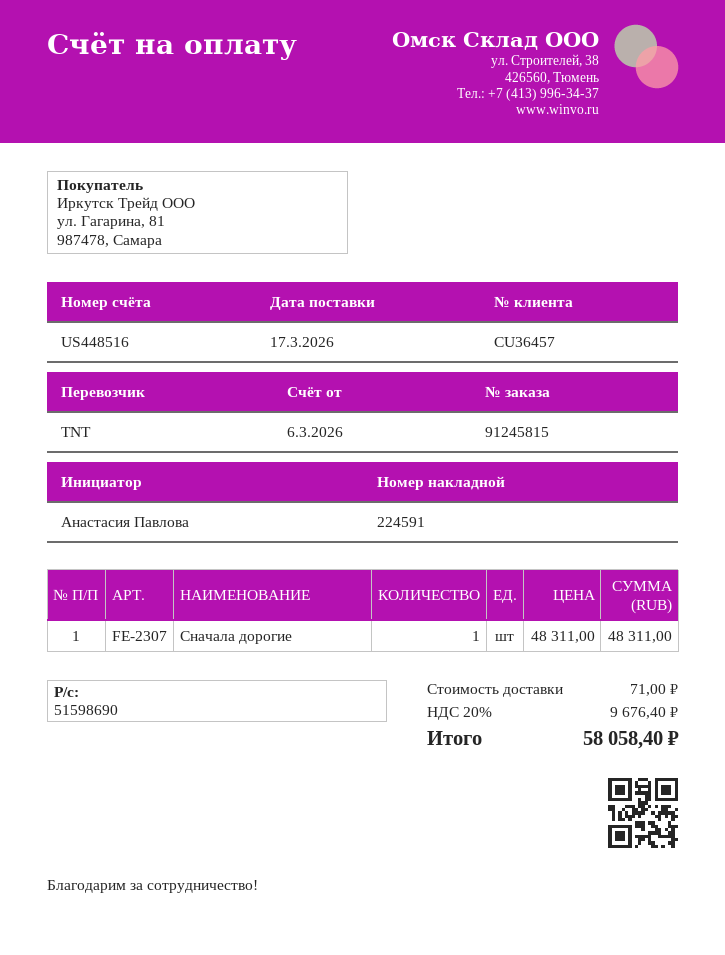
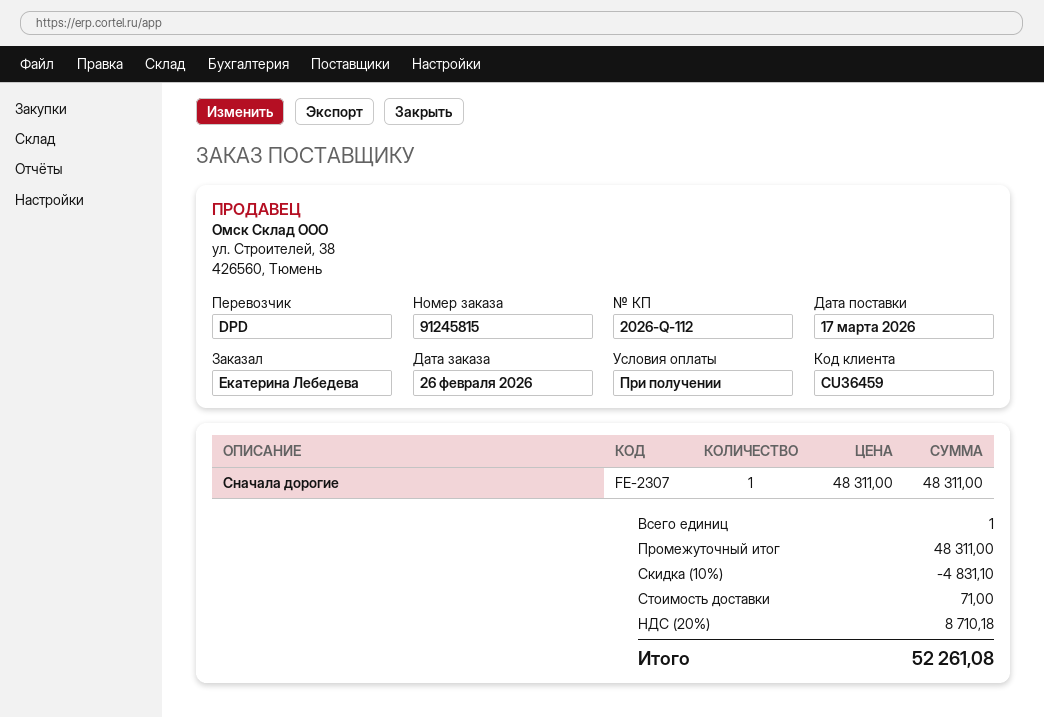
customer number: CU36457 -> CU36459
ordered by: Анастасия Павлова -> Екатерина Лебедева
shipping method: TNT -> DPD
discount: none -> 10% = 4831.10
tax: 20% = 9676.40 -> 20% = 8710.18
total: 58058.40 -> 52261.08

